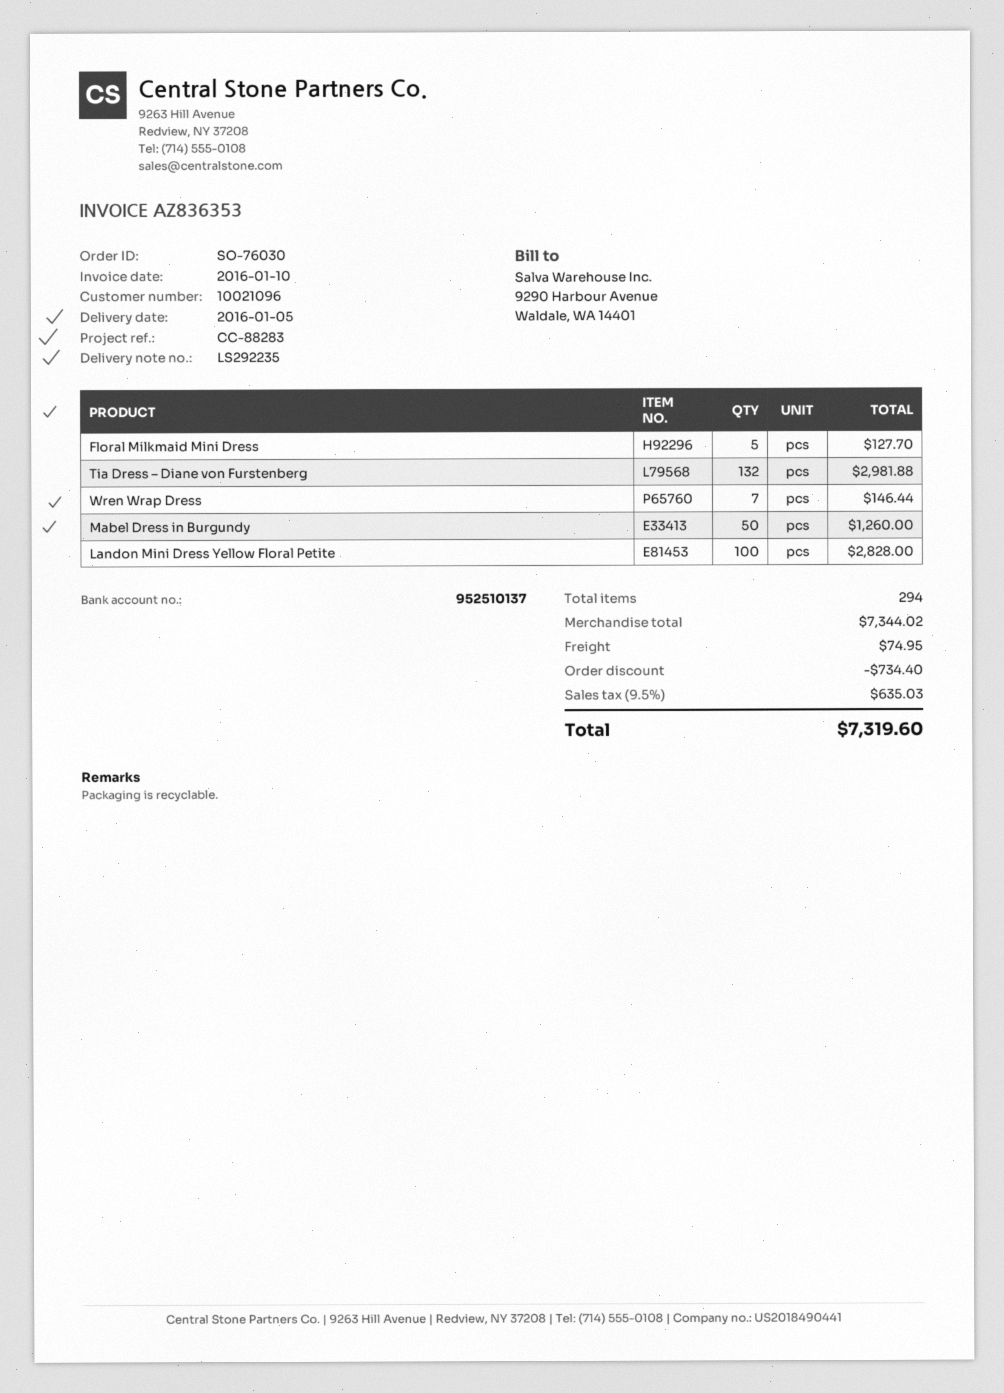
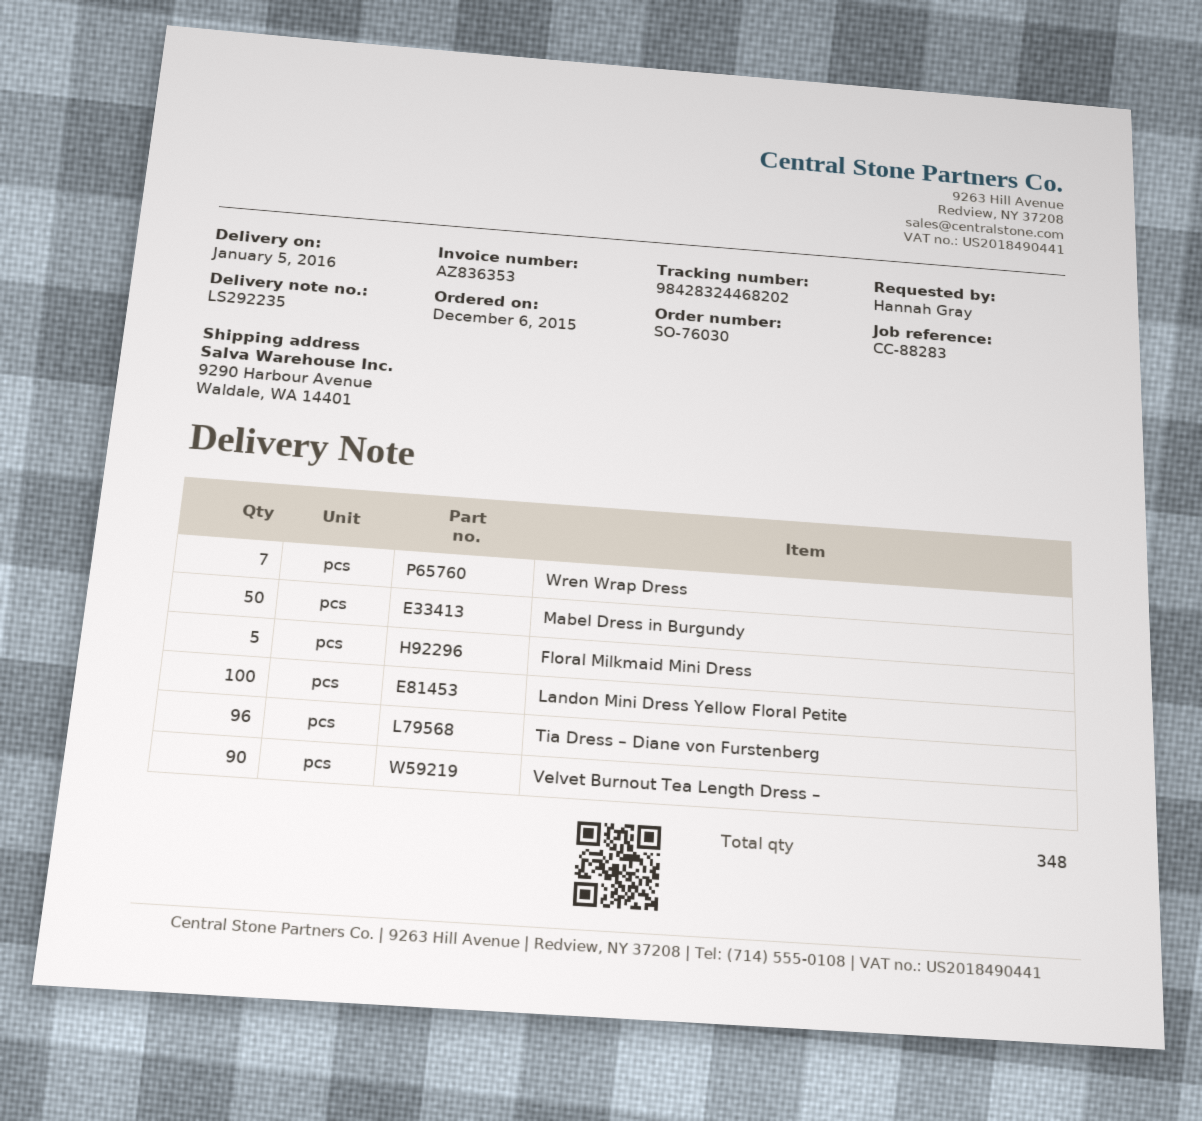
Tia Dress – Diane von Furstenberg: 132 -> 96
Velvet Burnout Tea Length Dress –: none -> 90
total quantity: 294 -> 348

